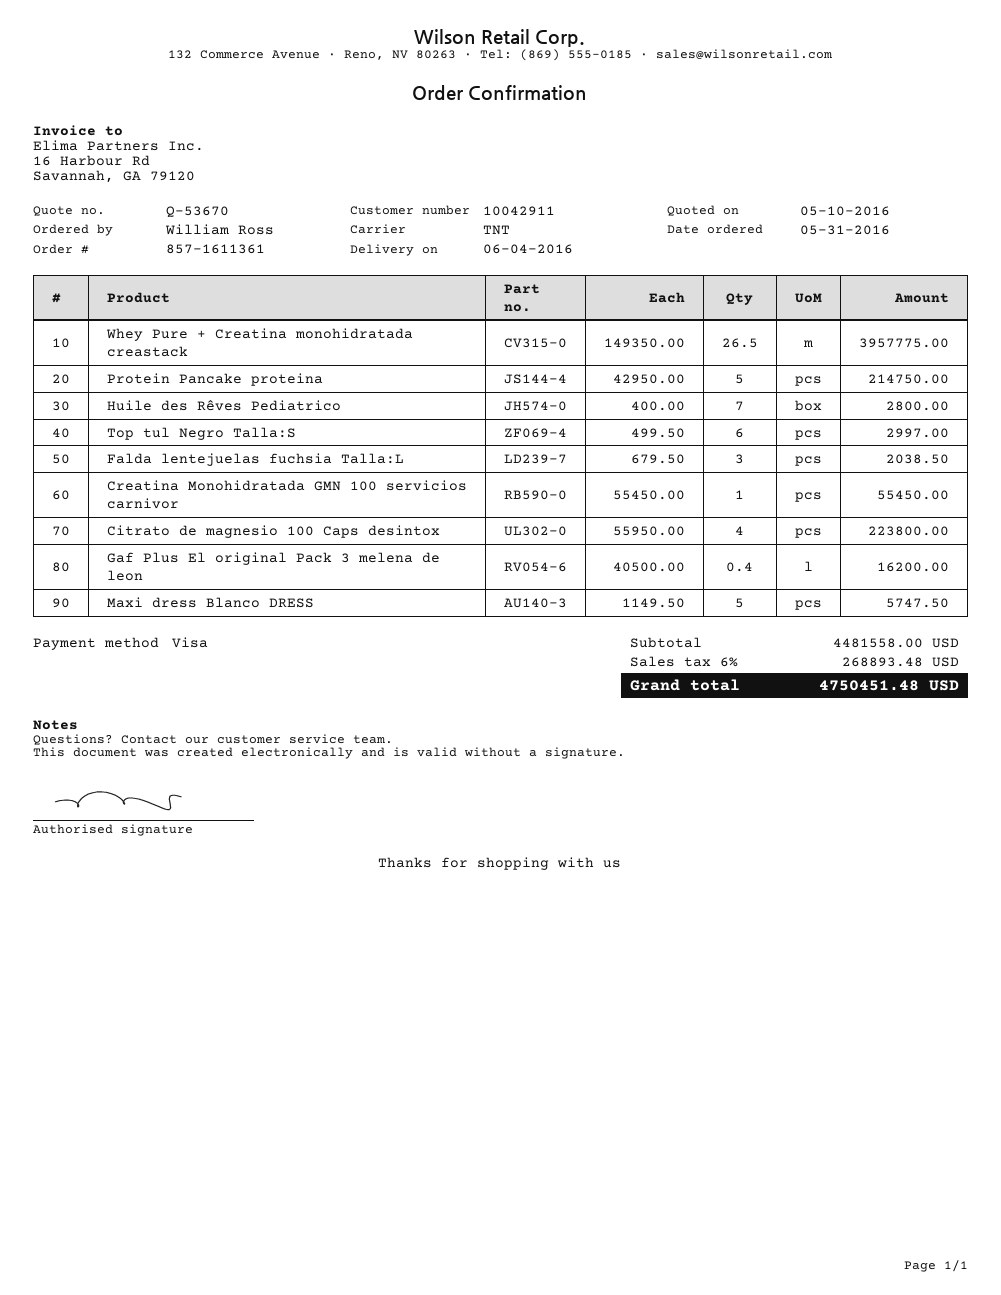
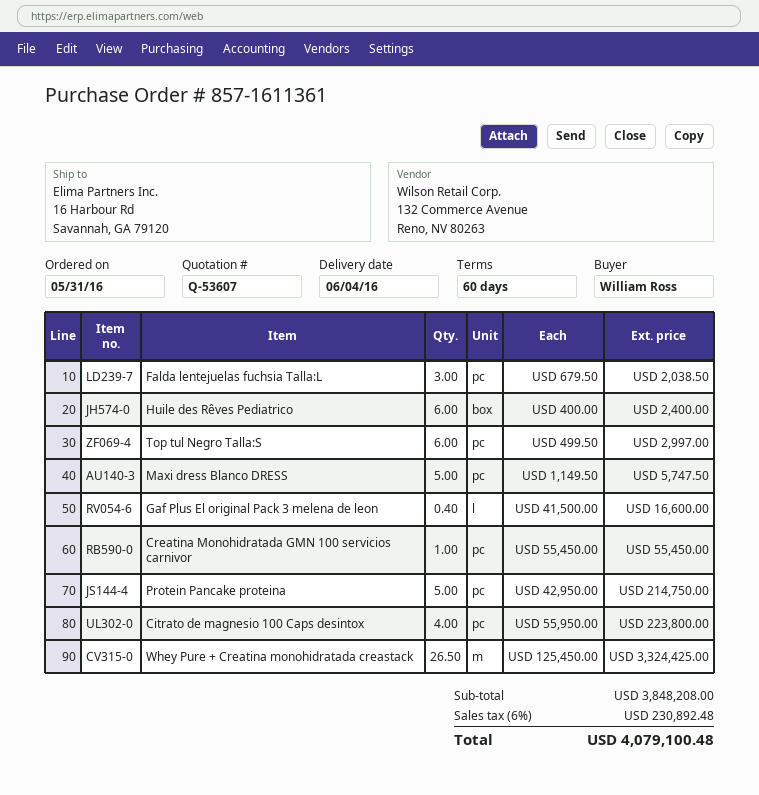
quote number: Q-53670 -> Q-53607
Whey Pure + Creatina monohidratada creastack: 26.5 x 149350.00 = 3957775.00 -> 26.5 x 125450.00 = 3324425.00
Huile des Rêves Pediatrico: 7 x 400.00 = 2800.00 -> 6 x 400.00 = 2400.00
Gaf Plus El original Pack 3 melena de leon: 0.4 x 40500.00 = 16200.00 -> 0.4 x 41500.00 = 16600.00
subtotal: 4481558.00 -> 3848208.00
tax: 6% = 268893.48 -> 6% = 230892.48
total: 4750451.48 -> 4079100.48

